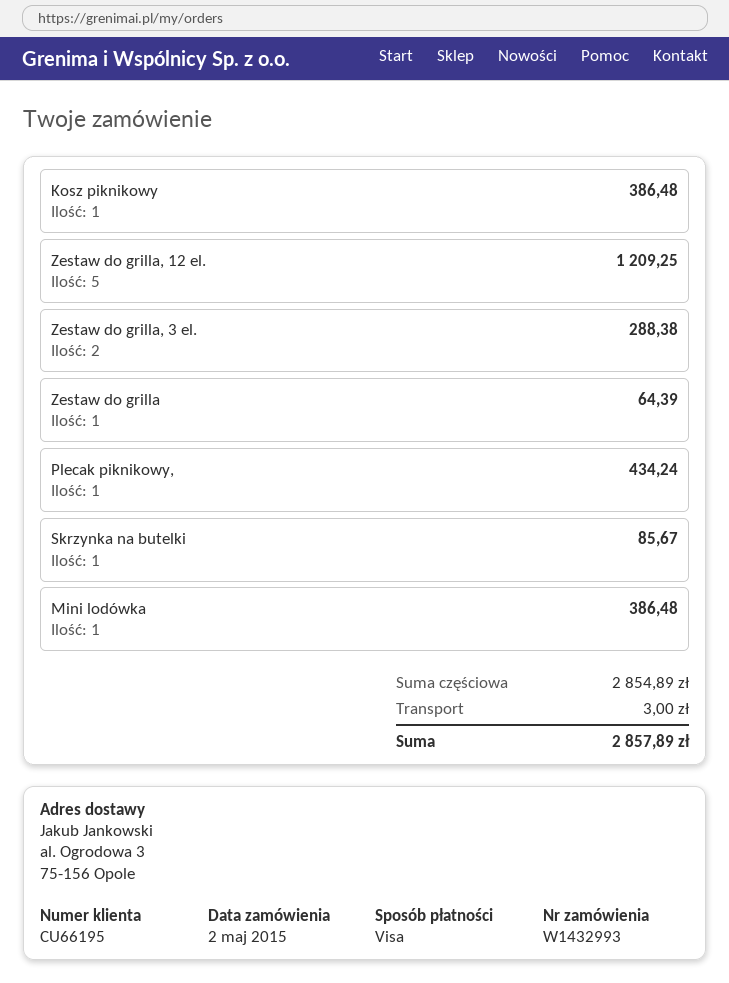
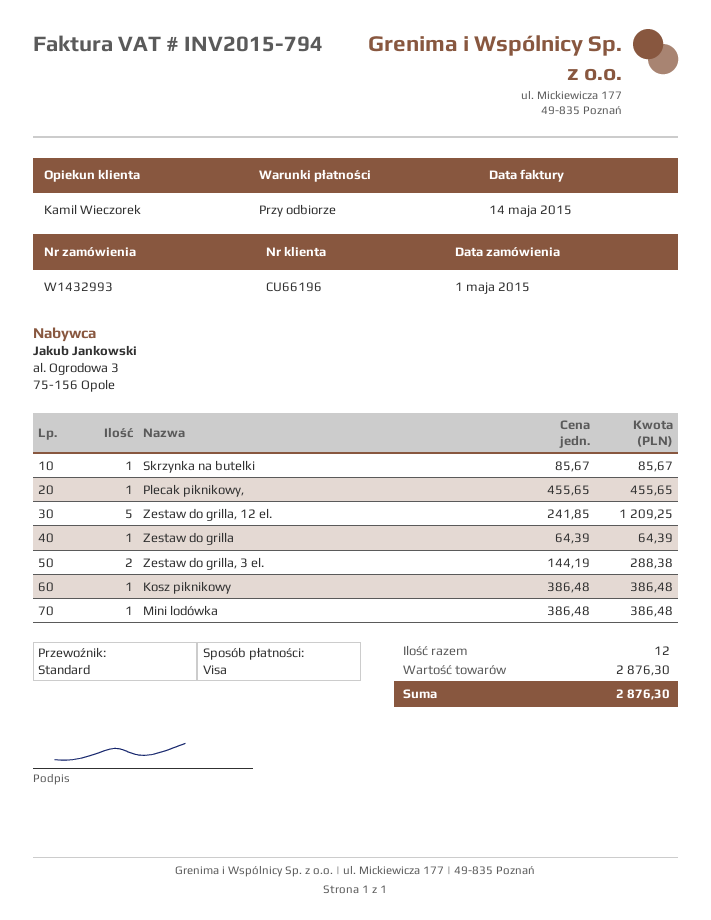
order date: 2015-05-02 -> 2015-05-01
customer number: CU66195 -> CU66196
Plecak piknikowy,: 1 for 434.24 -> 1 for 455.65
subtotal: 2854.89 -> 2876.30
shipping: 3.00 -> none
total: 2857.89 -> 2876.30

